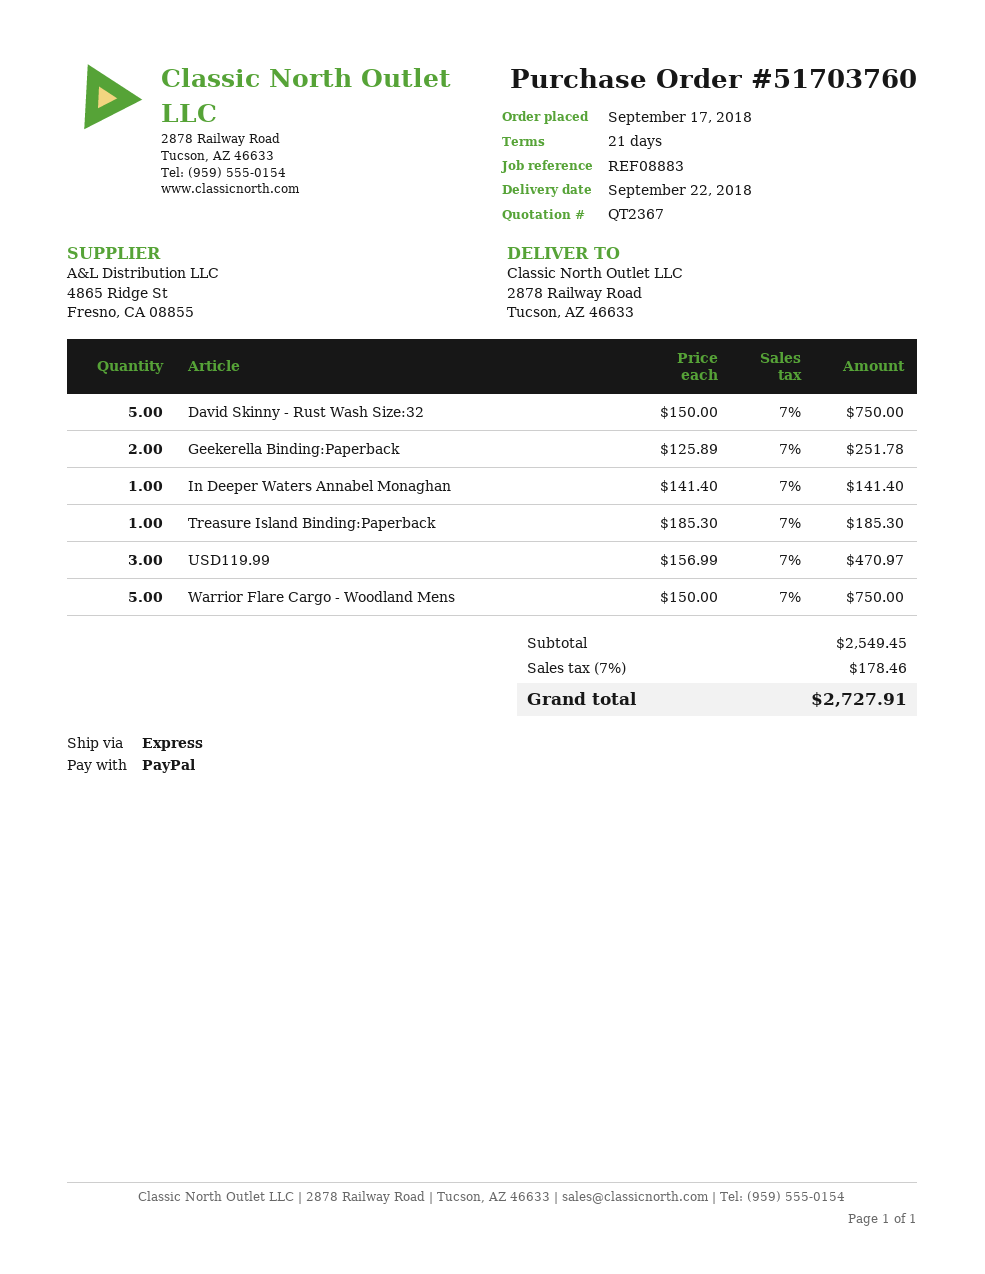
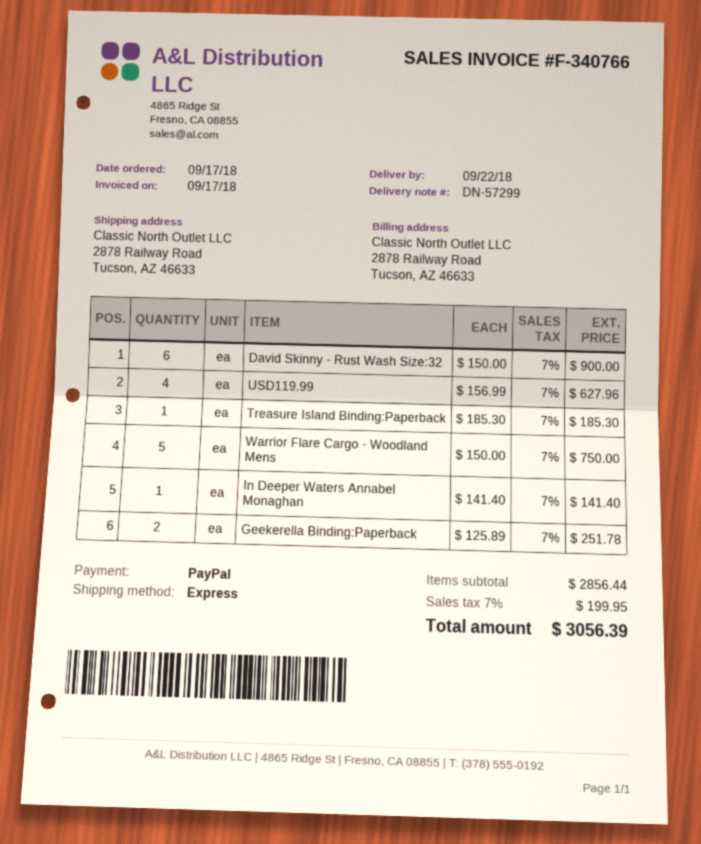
David Skinny - Rust Wash Size:32: 5 x 150.00 = 750.00 -> 6 x 150.00 = 900.00
USD119.99: 3 x 156.99 = 470.97 -> 4 x 156.99 = 627.96
subtotal: 2549.45 -> 2856.44
tax: 7% = 178.46 -> 7% = 199.95
total: 2727.91 -> 3056.39

